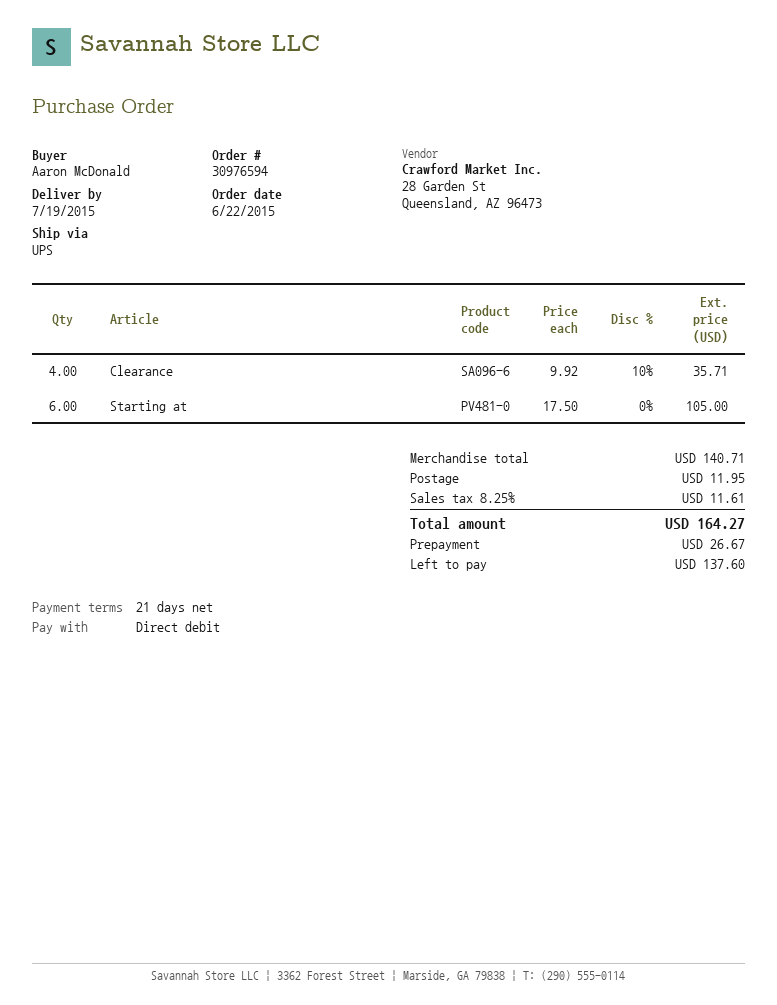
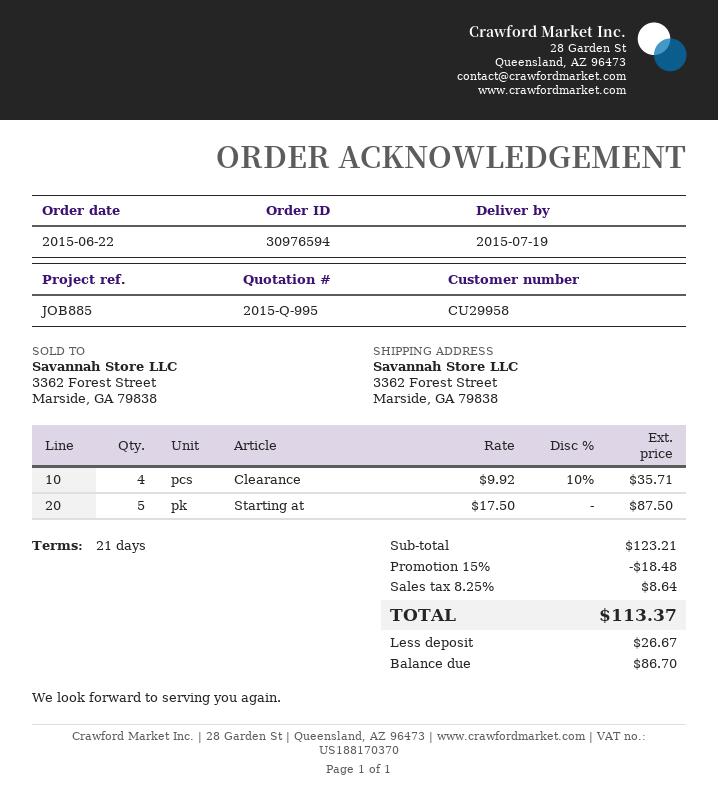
Starting at: 6 x 17.50 = 105.00 -> 5 x 17.50 = 87.50
subtotal: 140.71 -> 123.21
discount: none -> 15% = 18.48
shipping: 11.95 -> none
tax: 8.25% = 11.61 -> 8.25% = 8.64
total: 164.27 -> 113.37
balance: 137.60 -> 86.70

